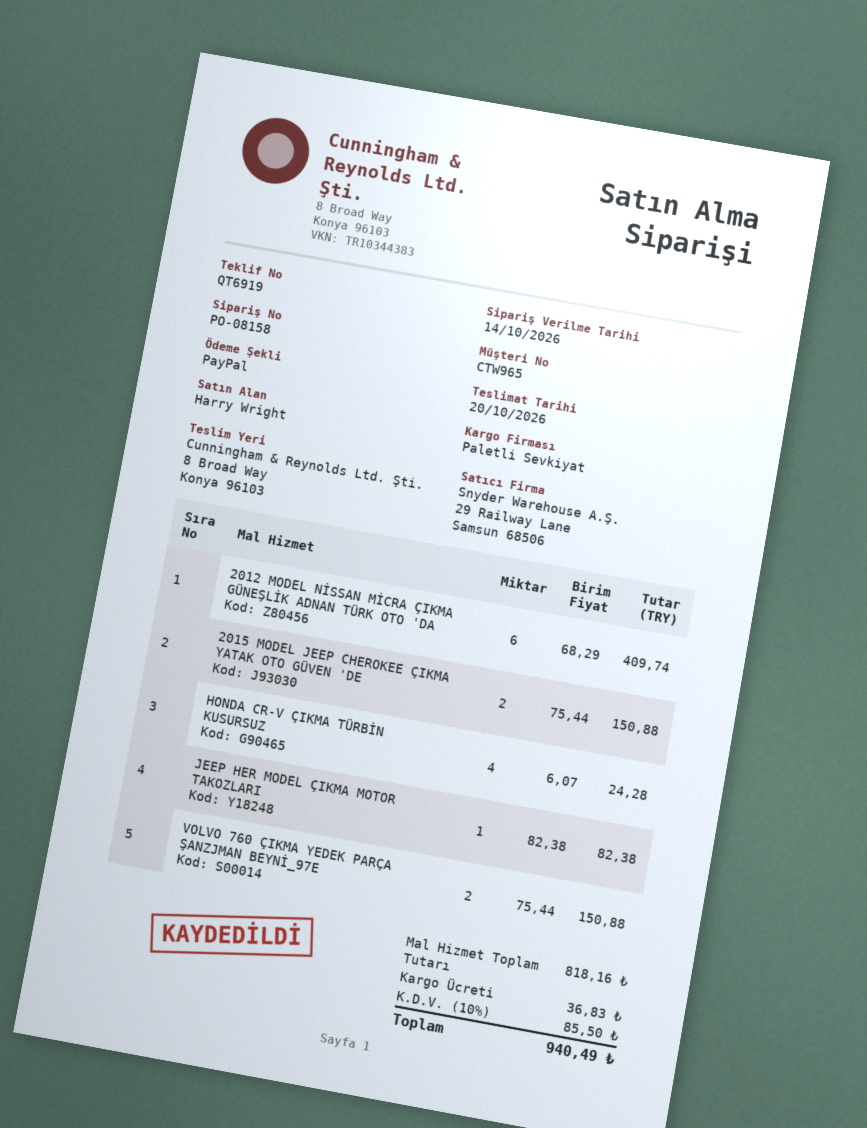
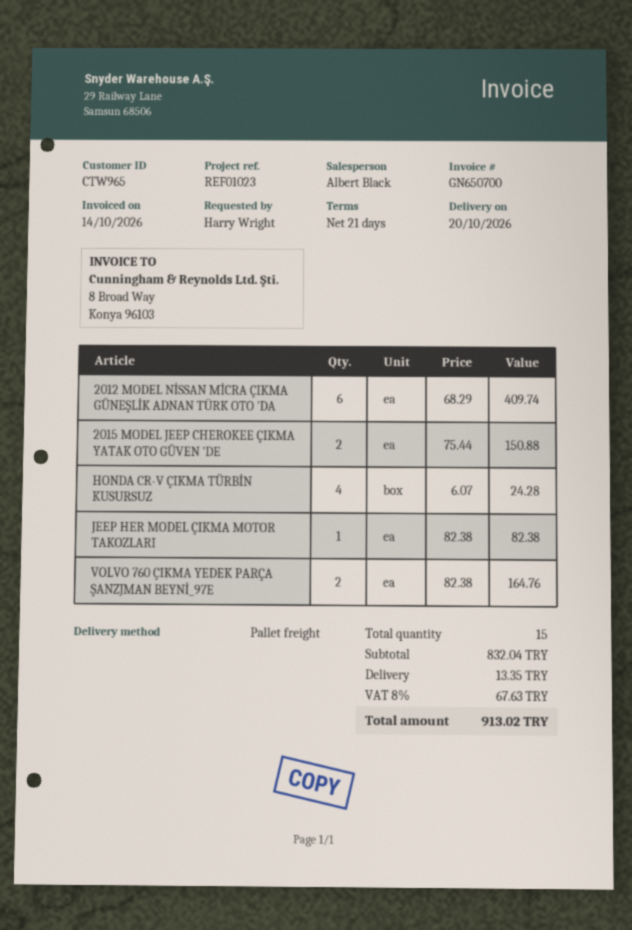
VOLVO 760 ÇIKMA YEDEK PARÇA ŞANZJMAN BEYNİ_97E: 2 x 75.44 = 150.88 -> 2 x 82.38 = 164.76
subtotal: 818.16 -> 832.04
shipping: 36.83 -> 13.35
tax: 10% = 85.50 -> 8% = 67.63
total: 940.49 -> 913.02

